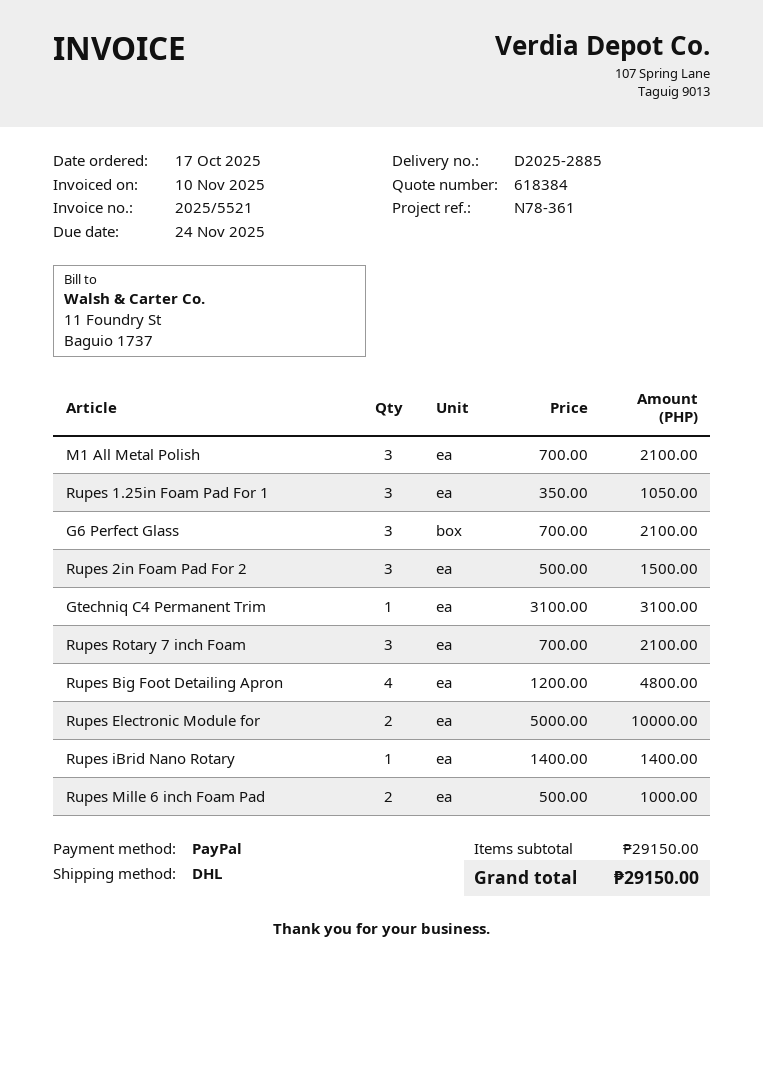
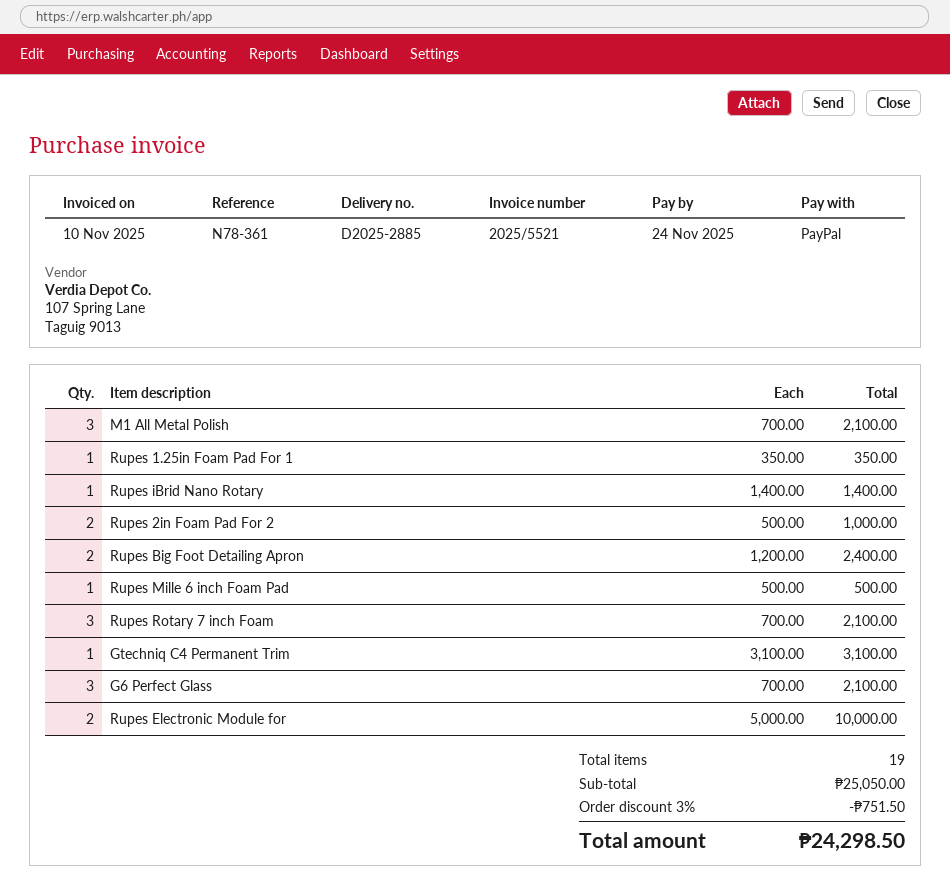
Rupes 1.25in Foam Pad For 1: 3 x 350.00 = 1050.00 -> 1 x 350.00 = 350.00
Rupes 2in Foam Pad For 2: 3 x 500.00 = 1500.00 -> 2 x 500.00 = 1000.00
Rupes Big Foot Detailing Apron: 4 x 1200.00 = 4800.00 -> 2 x 1200.00 = 2400.00
Rupes Mille 6 inch Foam Pad: 2 x 500.00 = 1000.00 -> 1 x 500.00 = 500.00
subtotal: 29150.00 -> 25050.00
discount: none -> 3% = 751.50
total: 29150.00 -> 24298.50

